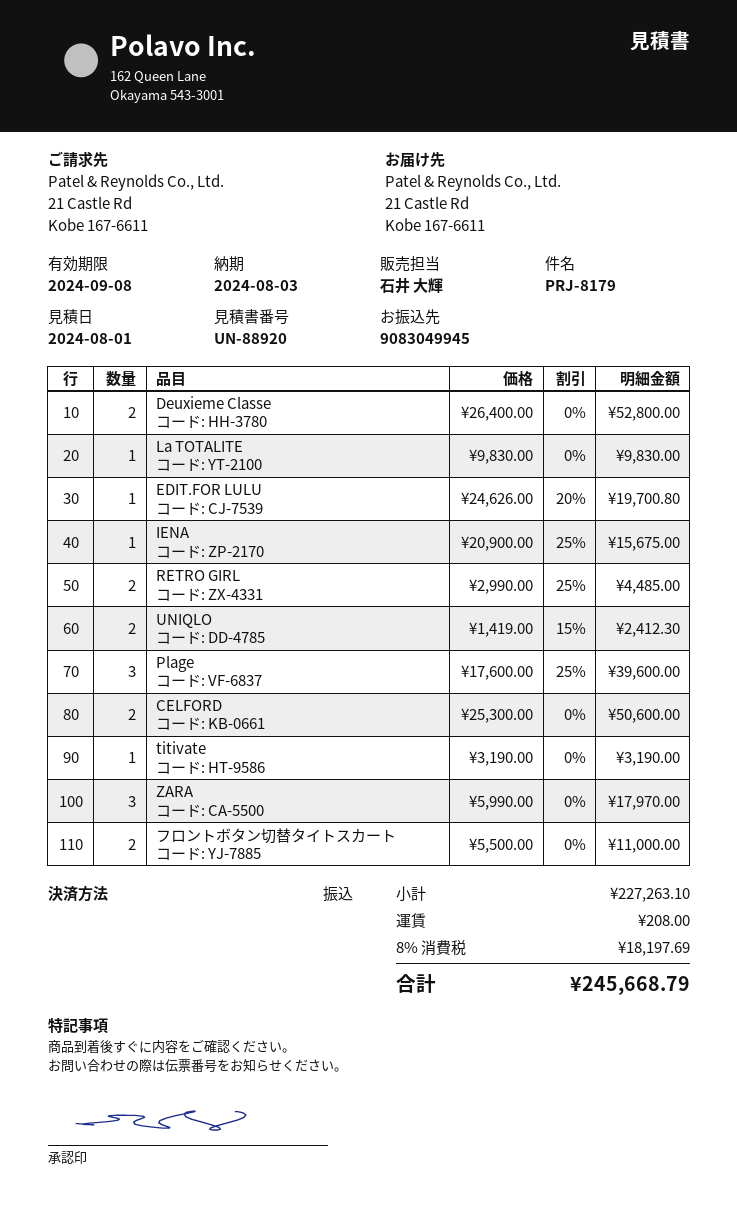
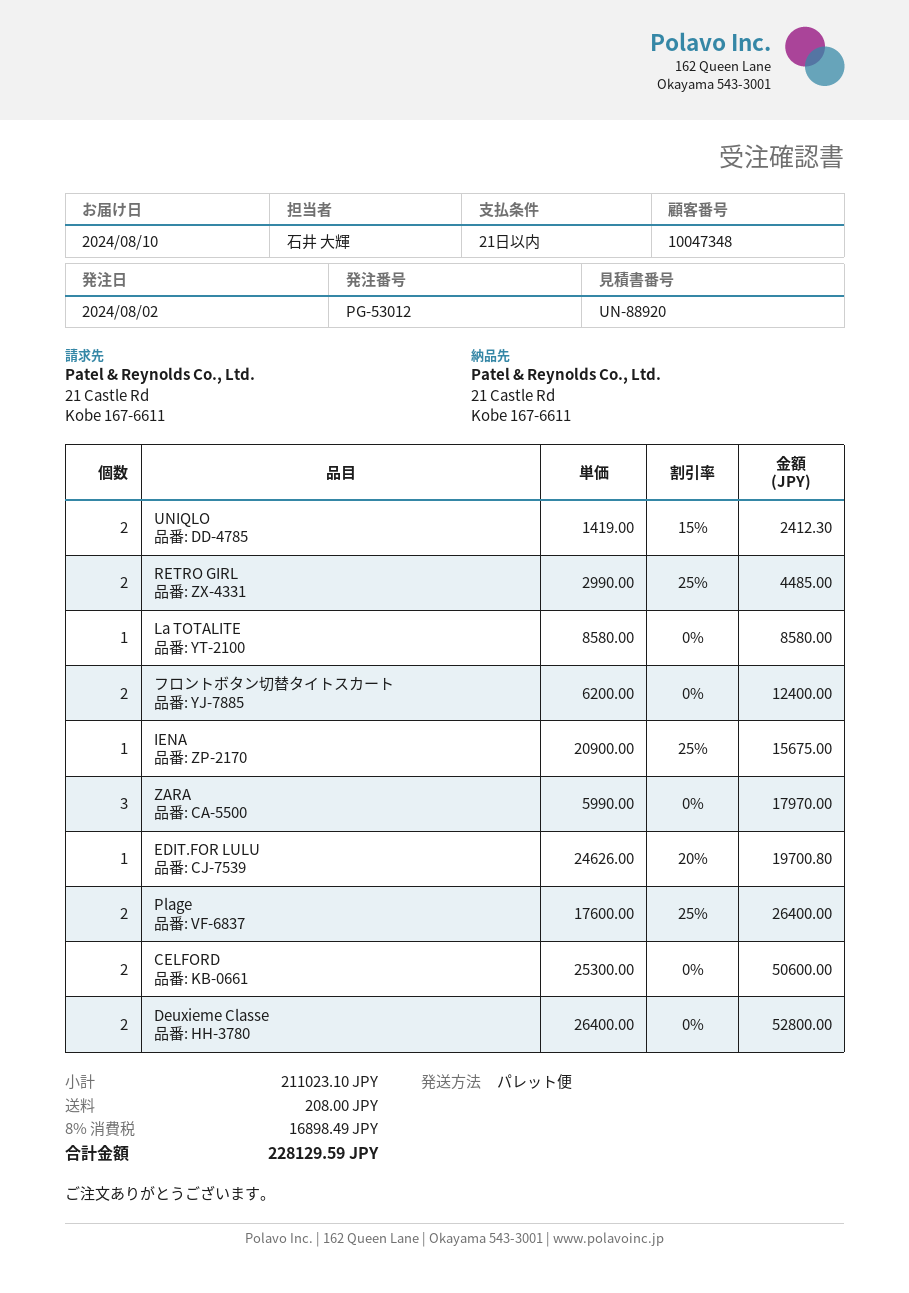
delivery date: 2024-08-03 -> 2024-08-10
La TOTALITE: 1 x 9830.00 = 9830.00 -> 1 x 8580.00 = 8580.00
Plage: 3 x 17600.00 - 25% = 39600.00 -> 2 x 17600.00 - 25% = 26400.00
titivate: 1 x 3190.00 = 3190.00 -> none
フロントボタン切替タイトスカート: 2 x 5500.00 = 11000.00 -> 2 x 6200.00 = 12400.00
subtotal: 227263.10 -> 211023.10
tax: 8% = 18197.69 -> 8% = 16898.49
total: 245668.79 -> 228129.59

